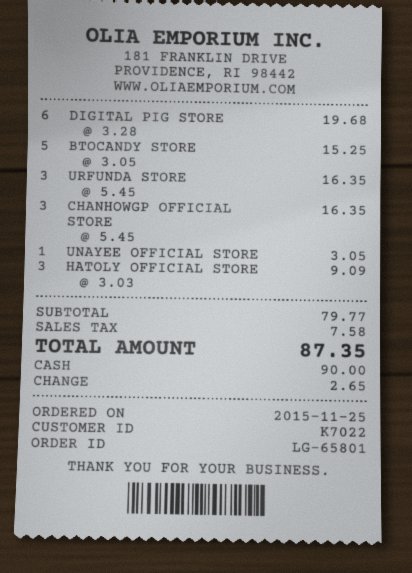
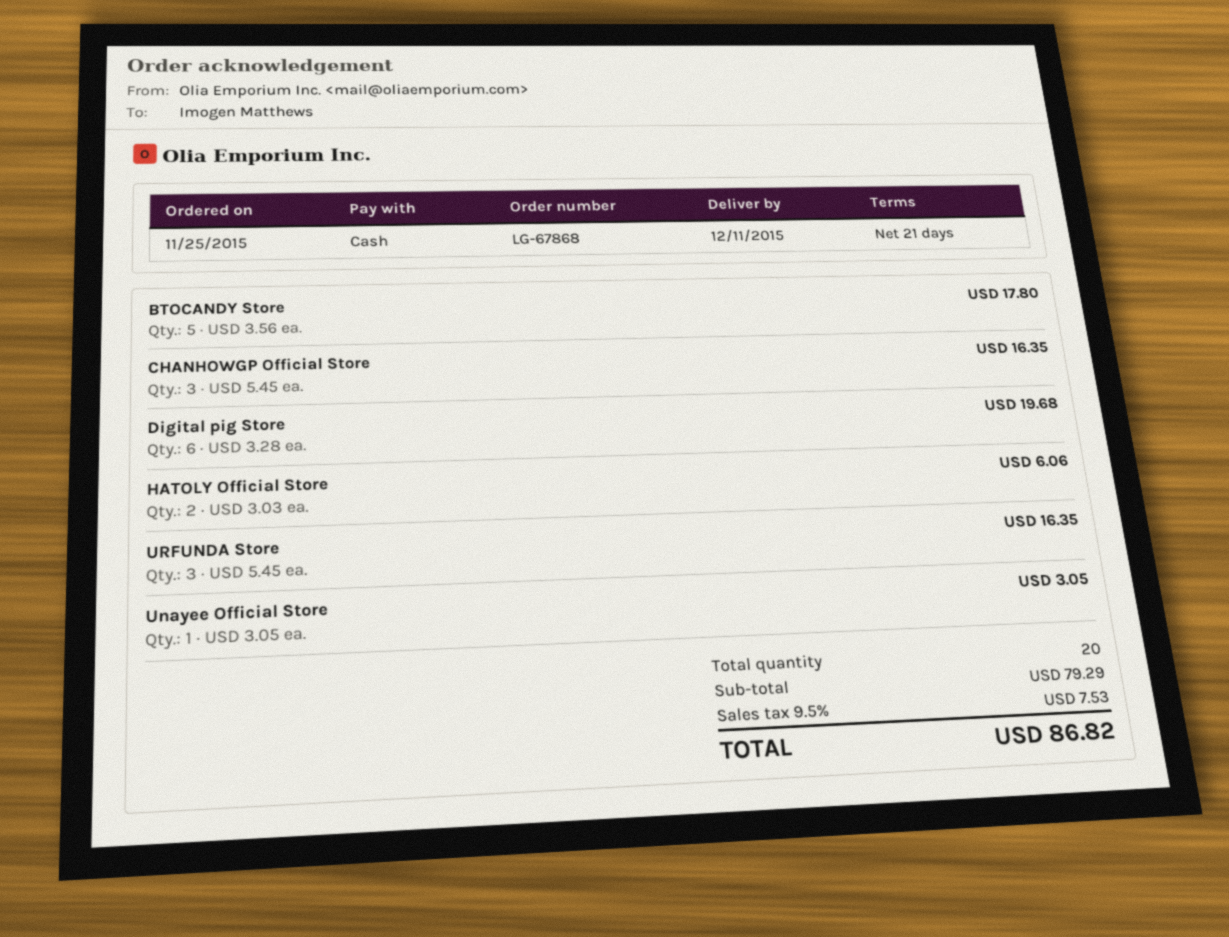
order number: LG-65801 -> LG-67868
BTOCANDY STORE: 5 x 3.05 = 15.25 -> 5 x 3.56 = 17.80
HATOLY OFFICIAL STORE: 3 x 3.03 = 9.09 -> 2 x 3.03 = 6.06
subtotal: 79.77 -> 79.29
tax: 7.58 -> 7.53
total: 87.35 -> 86.82

